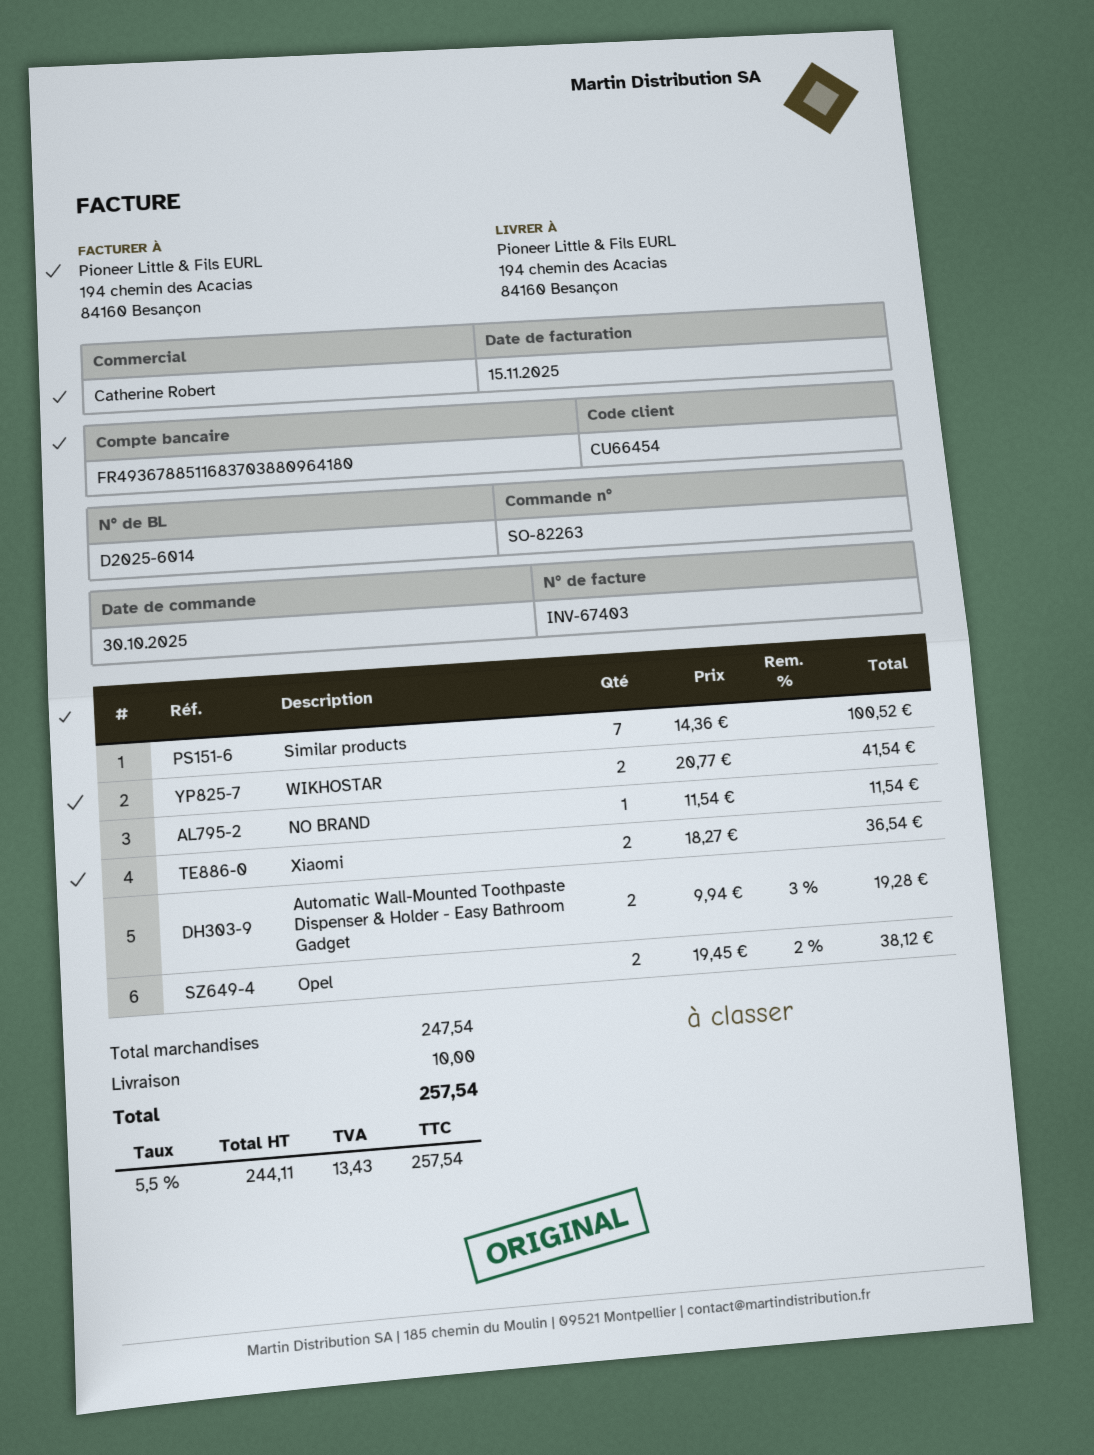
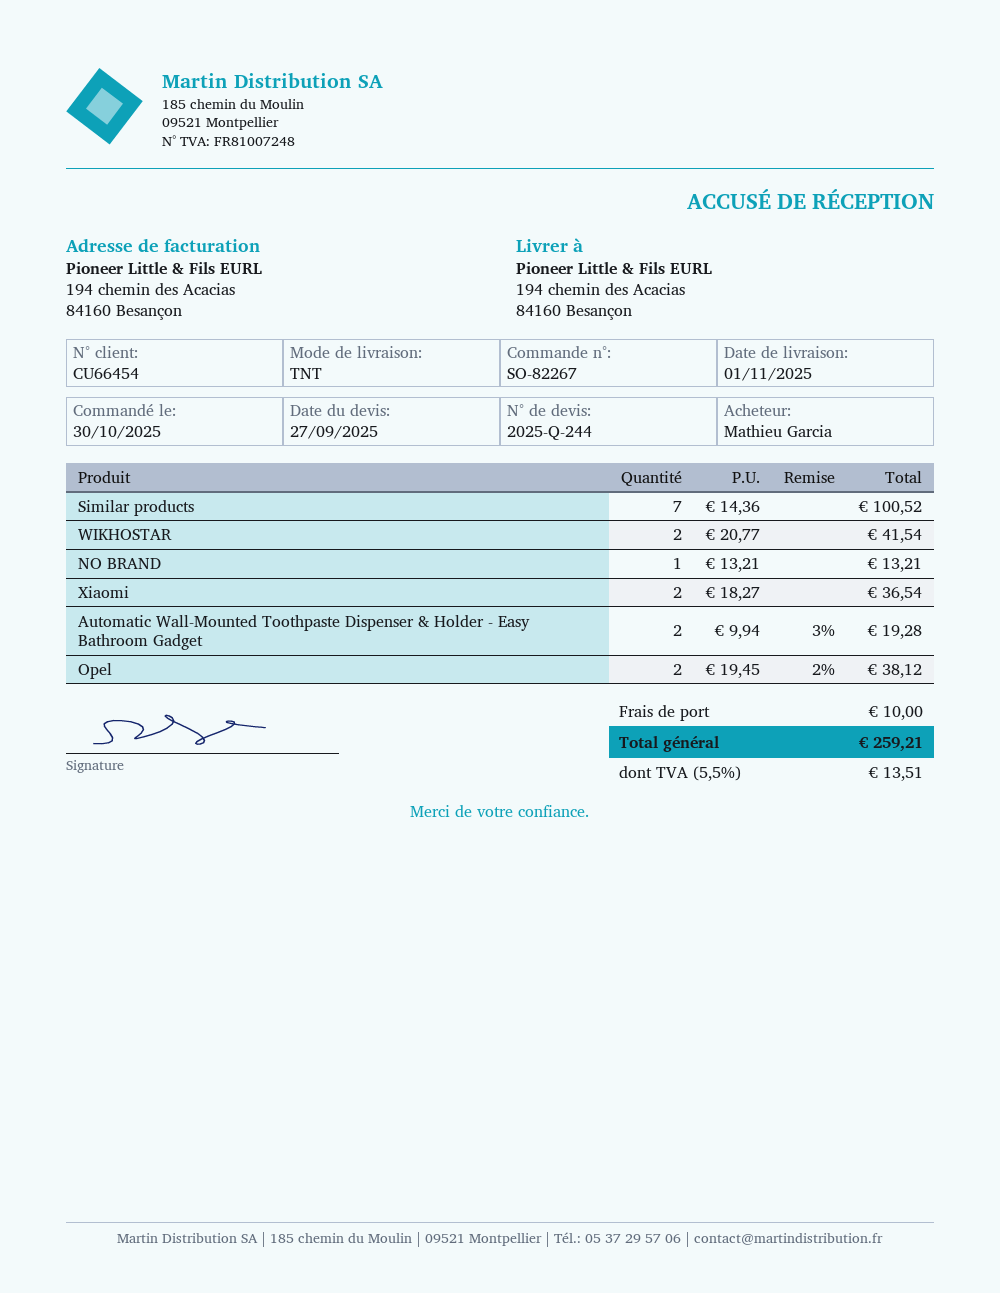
order number: SO-82263 -> SO-82267
NO BRAND: 1 x 11.54 = 11.54 -> 1 x 13.21 = 13.21
tax: 5.5% = 13.43 -> 5.5% = 13.51
total: 257.54 -> 259.21

